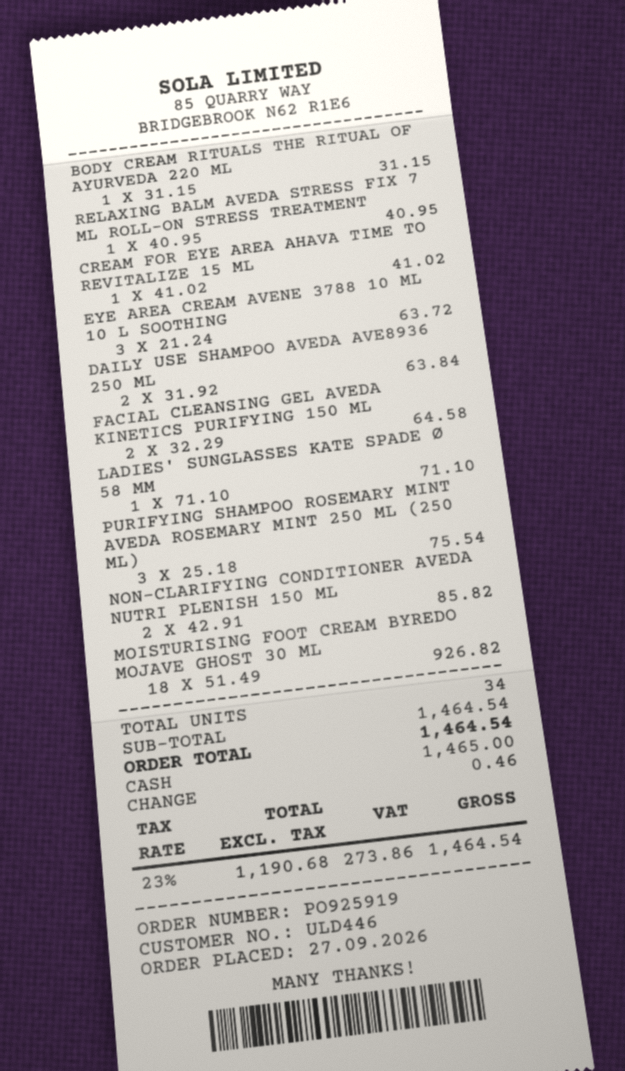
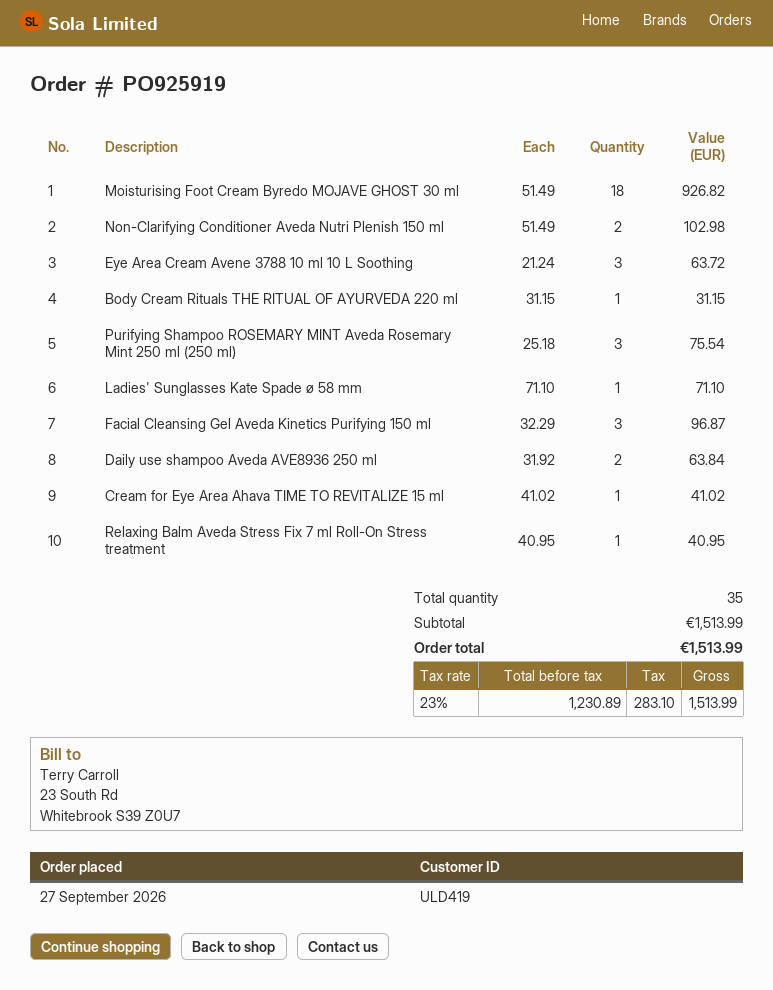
customer number: ULD446 -> ULD419
FACIAL CLEANSING GEL AVEDA KINETICS PURIFYING 150 ML: 2 x 32.29 = 64.58 -> 3 x 32.29 = 96.87
NON-CLARIFYING CONDITIONER AVEDA NUTRI PLENISH 150 ML: 2 x 42.91 = 85.82 -> 2 x 51.49 = 102.98
total quantity: 34 -> 35
subtotal: 1464.54 -> 1513.99
net: 1190.68 -> 1230.89
tax: 23% = 273.86 -> 23% = 283.10
total: 1464.54 -> 1513.99

